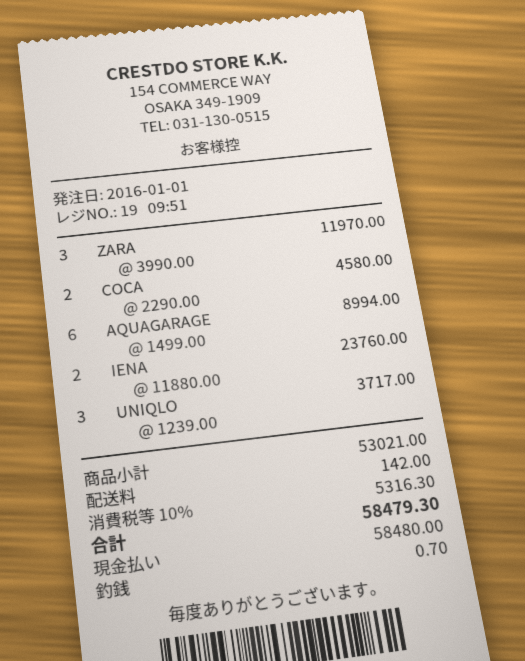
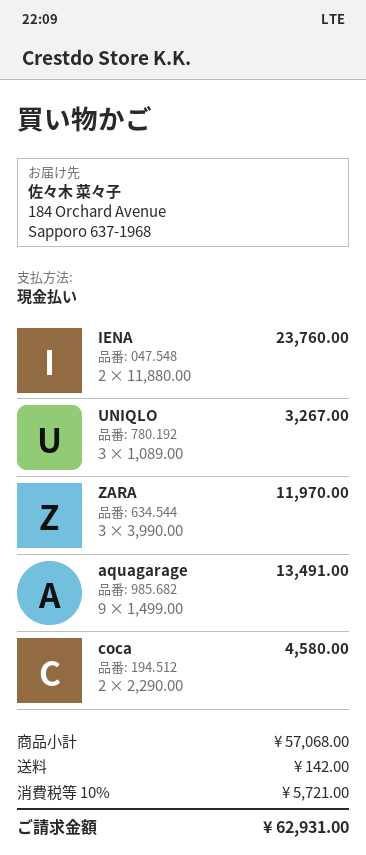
AQUAGARAGE: 6 x 1499.00 = 8994.00 -> 9 x 1499.00 = 13491.00
UNIQLO: 3 x 1239.00 = 3717.00 -> 3 x 1089.00 = 3267.00
subtotal: 53021.00 -> 57068.00
tax: 10% = 5316.30 -> 10% = 5721.00
total: 58479.30 -> 62931.00

